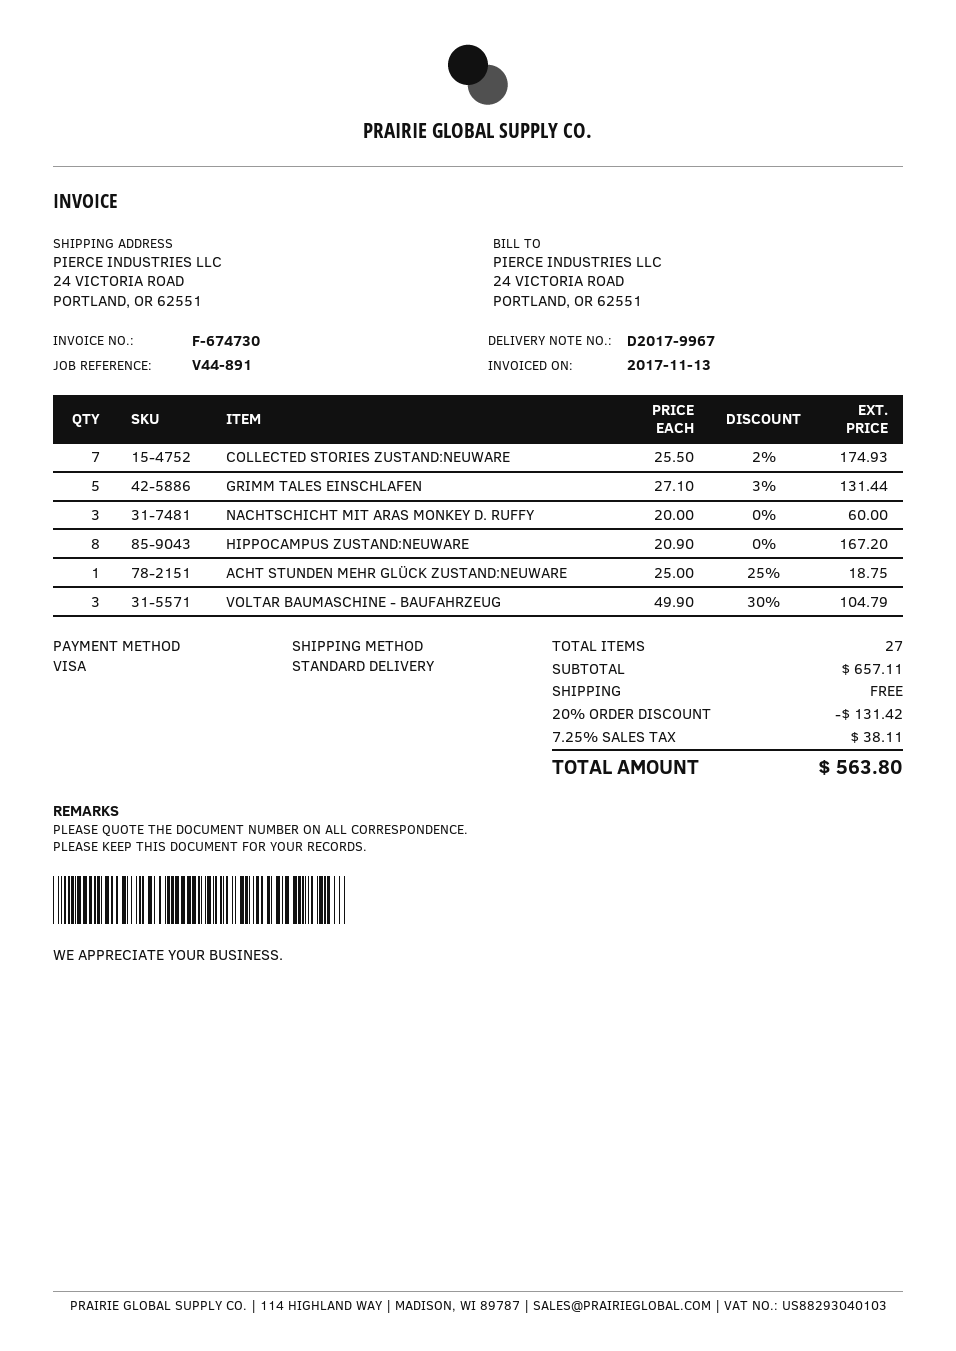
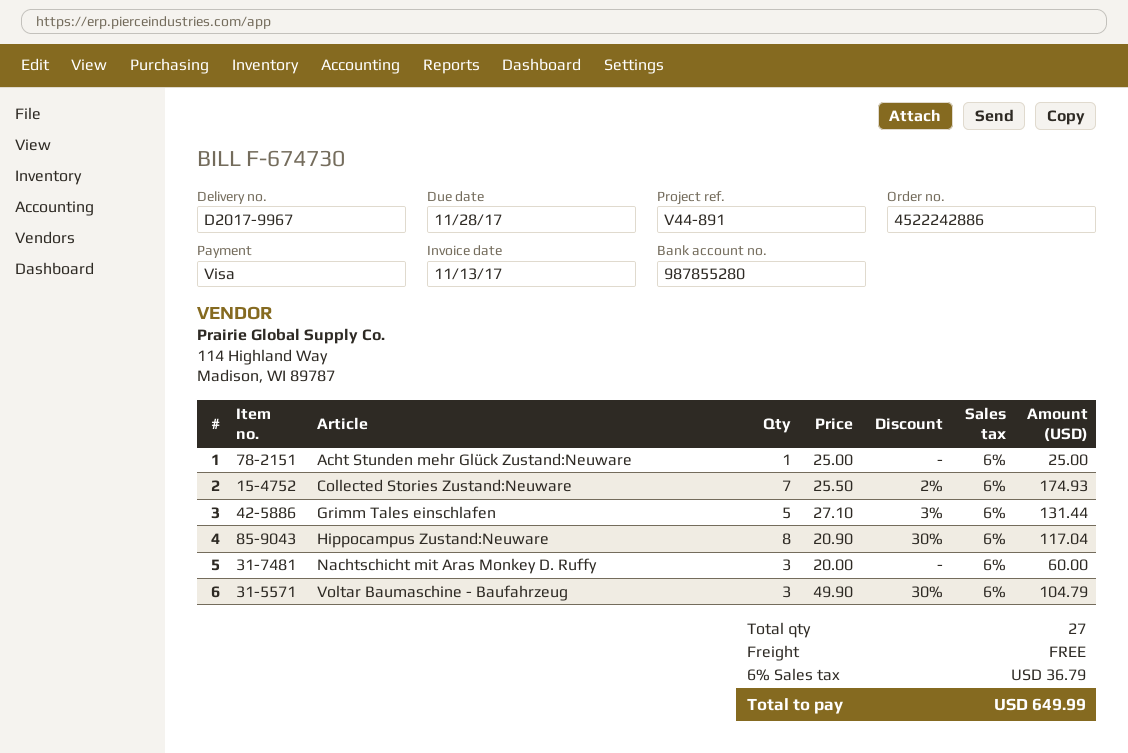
HIPPOCAMPUS ZUSTAND:NEUWARE: 8 x 20.90 = 167.20 -> 8 x 20.90 - 30% = 117.04
ACHT STUNDEN MEHR GLÜCK ZUSTAND:NEUWARE: 1 x 25.00 - 25% = 18.75 -> 1 x 25.00 = 25.00
discount: 20% = 131.42 -> none
tax: 7.25% = 38.11 -> 6% = 36.79
total: 563.80 -> 649.99

